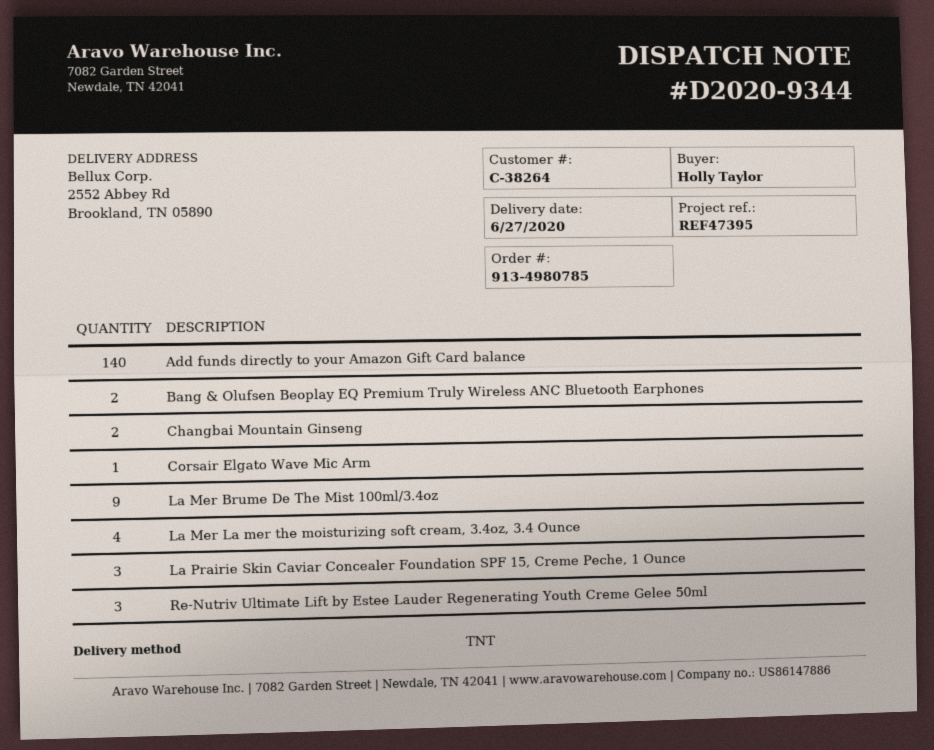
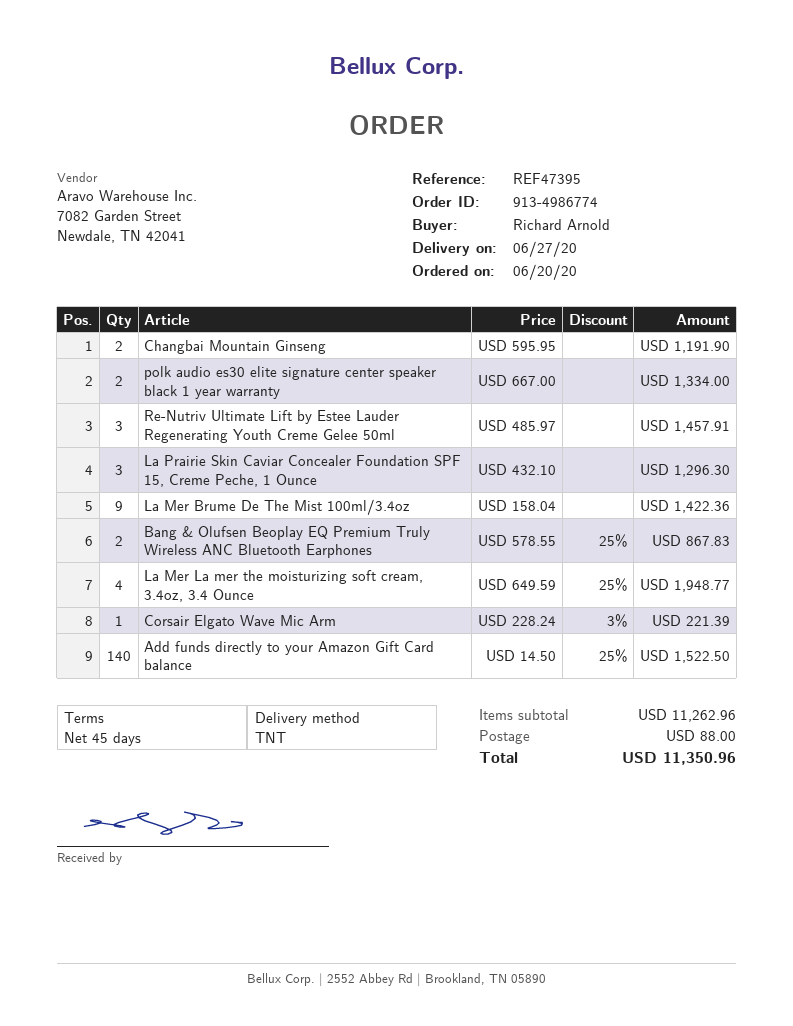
order number: 913-4980785 -> 913-4986774
ordered by: Holly Taylor -> Richard Arnold
polk audio es30 elite signature center speaker black 1 year warranty: none -> 2

